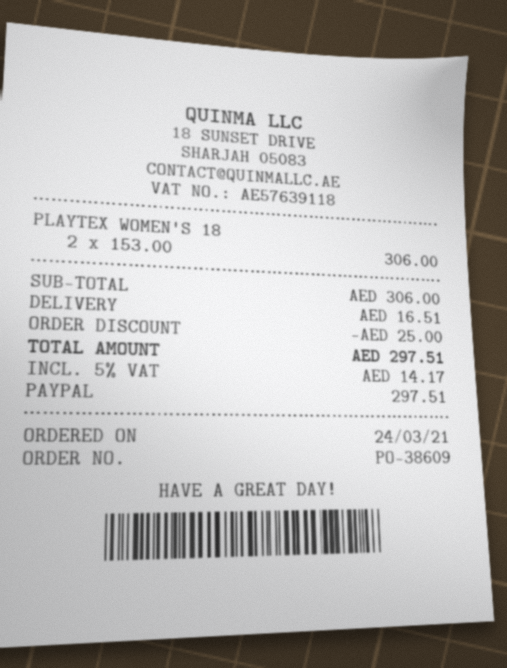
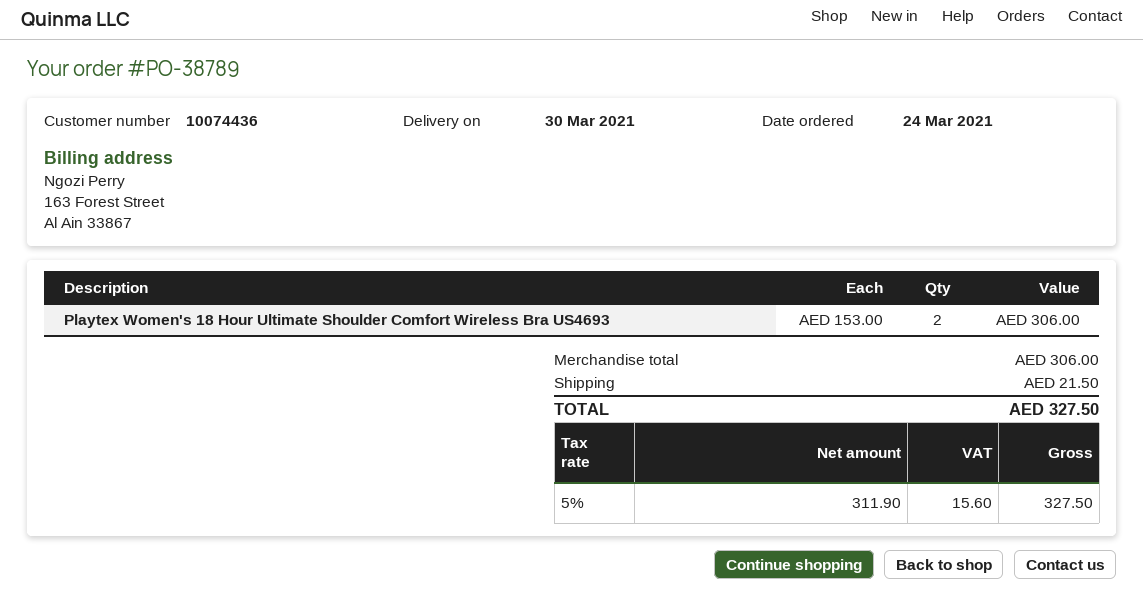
order number: PO-38609 -> PO-38789
discount: 25.00 -> none
shipping: 16.51 -> 21.50
tax: 5% = 14.17 -> 5% = 15.60
total: 297.51 -> 327.50

